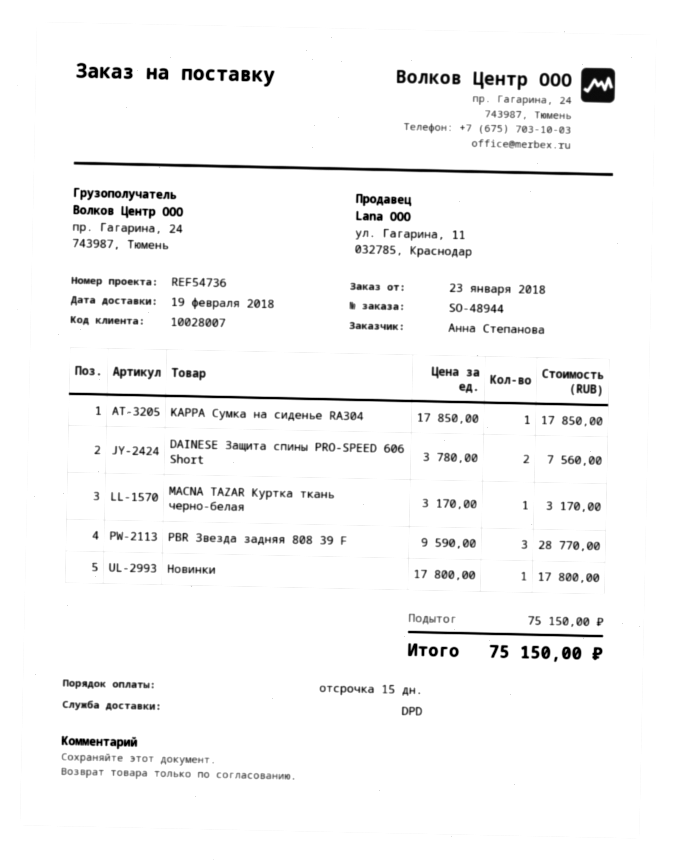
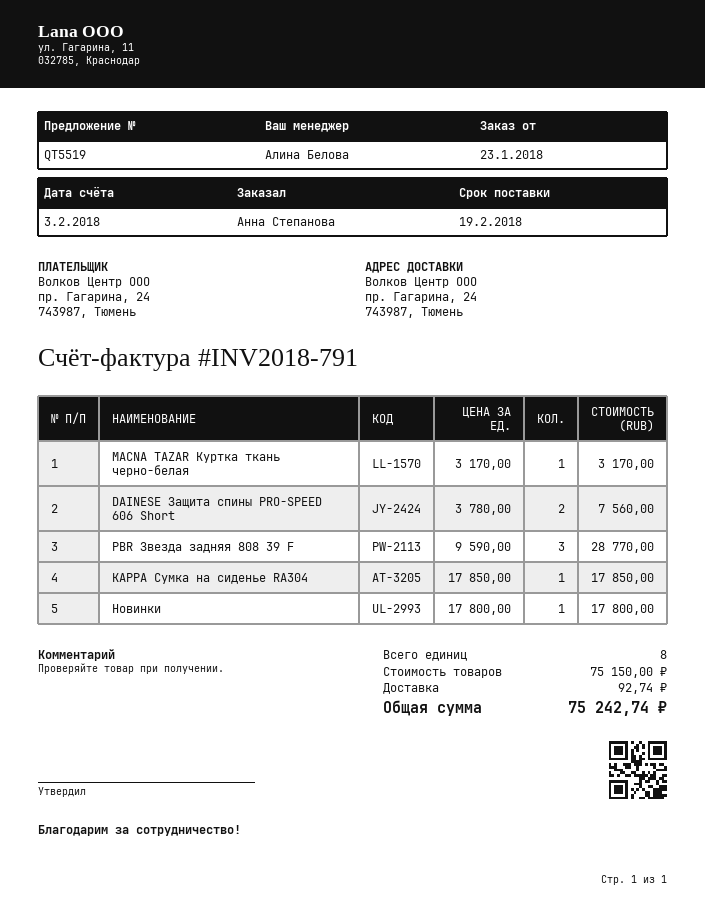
shipping: none -> 92.74
total: 75150.00 -> 75242.74

